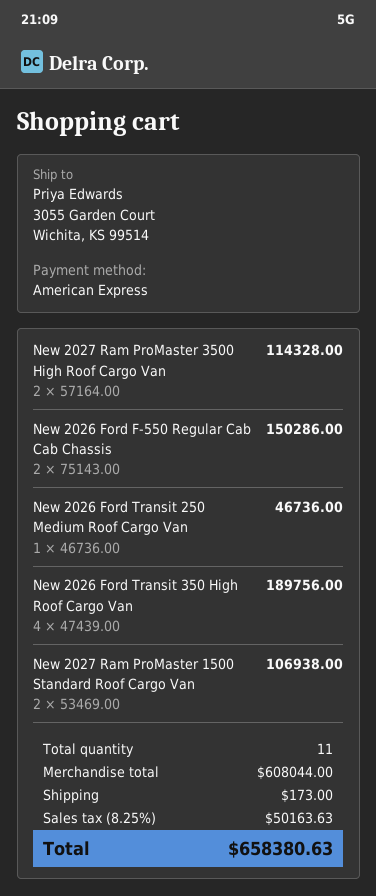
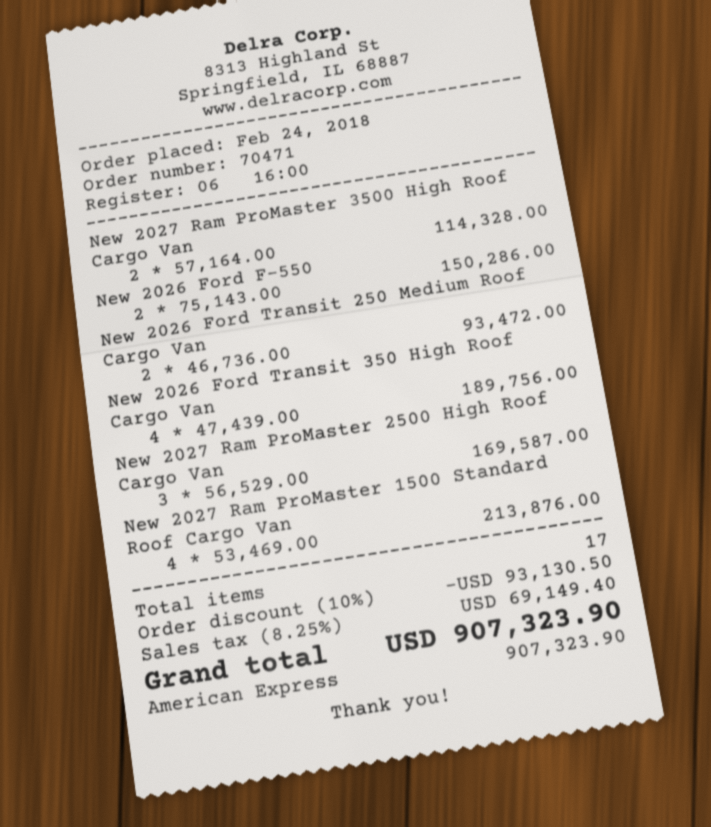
New 2026 Ford Transit 250 Medium Roof Cargo Van: 1 x 46736.00 = 46736.00 -> 2 x 46736.00 = 93472.00
New 2027 Ram ProMaster 1500 Standard Roof Cargo Van: 2 x 53469.00 = 106938.00 -> 4 x 53469.00 = 213876.00
New 2027 Ram ProMaster 2500 High Roof Cargo Van: none -> 3 x 56529.00 = 169587.00
total quantity: 11 -> 17
discount: none -> 10% = 93130.50
shipping: 173.00 -> none
tax: 8.25% = 50163.63 -> 8.25% = 69149.40
total: 658380.63 -> 907323.90

